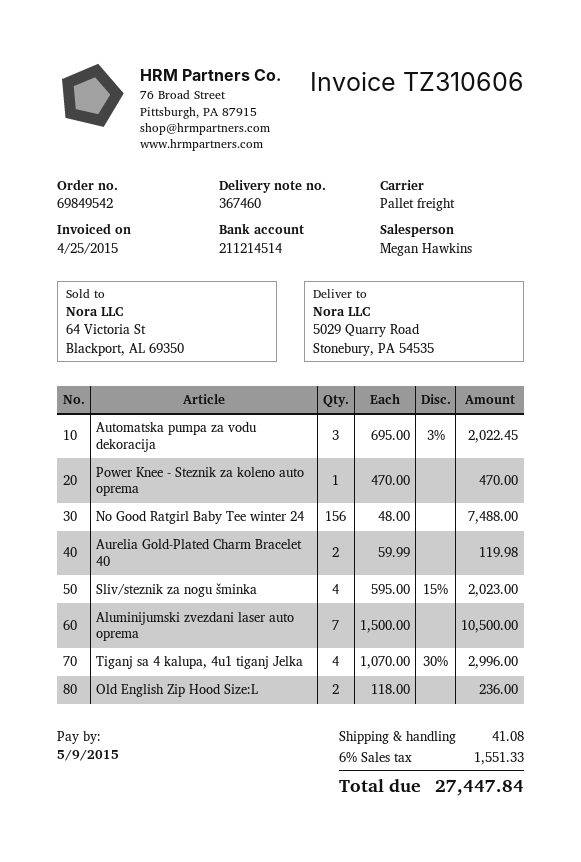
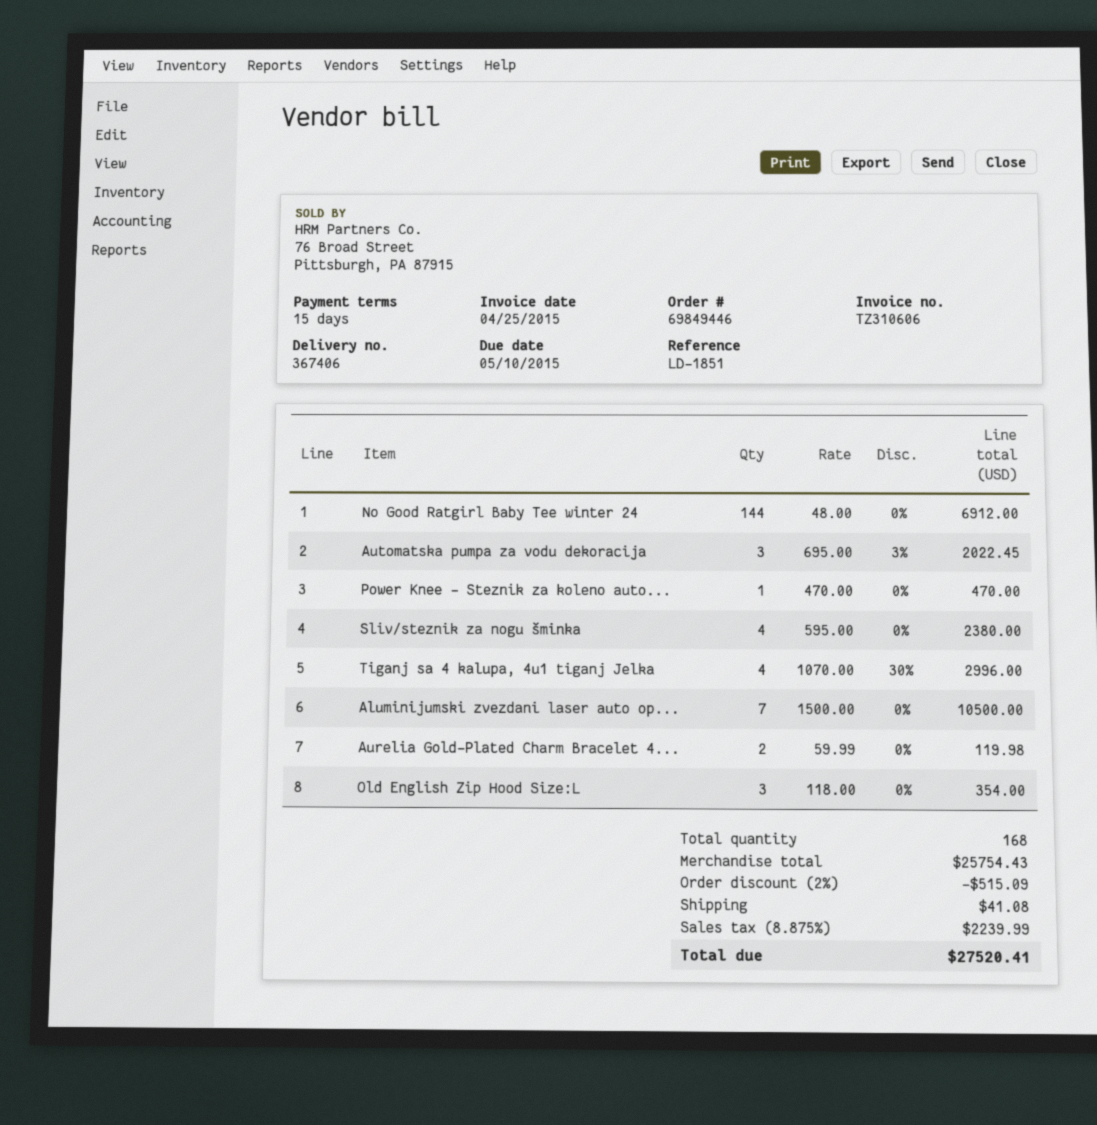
order number: 69849542 -> 69849446
delivery note number: 367460 -> 367406
due date: 2015-05-09 -> 2015-05-10
No Good Ratgirl Baby Tee winter 24: 156 x 48.00 = 7488.00 -> 144 x 48.00 = 6912.00
Sliv/steznik za nogu šminka: 4 x 595.00 - 15% = 2023.00 -> 4 x 595.00 = 2380.00
Old English Zip Hood Size:L: 2 x 118.00 = 236.00 -> 3 x 118.00 = 354.00
discount: none -> 2% = 515.09
tax: 6% = 1551.33 -> 8.875% = 2239.99
total: 27447.84 -> 27520.41

